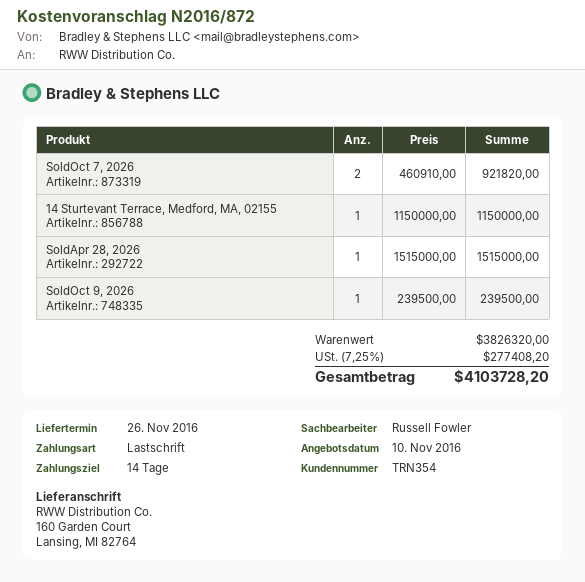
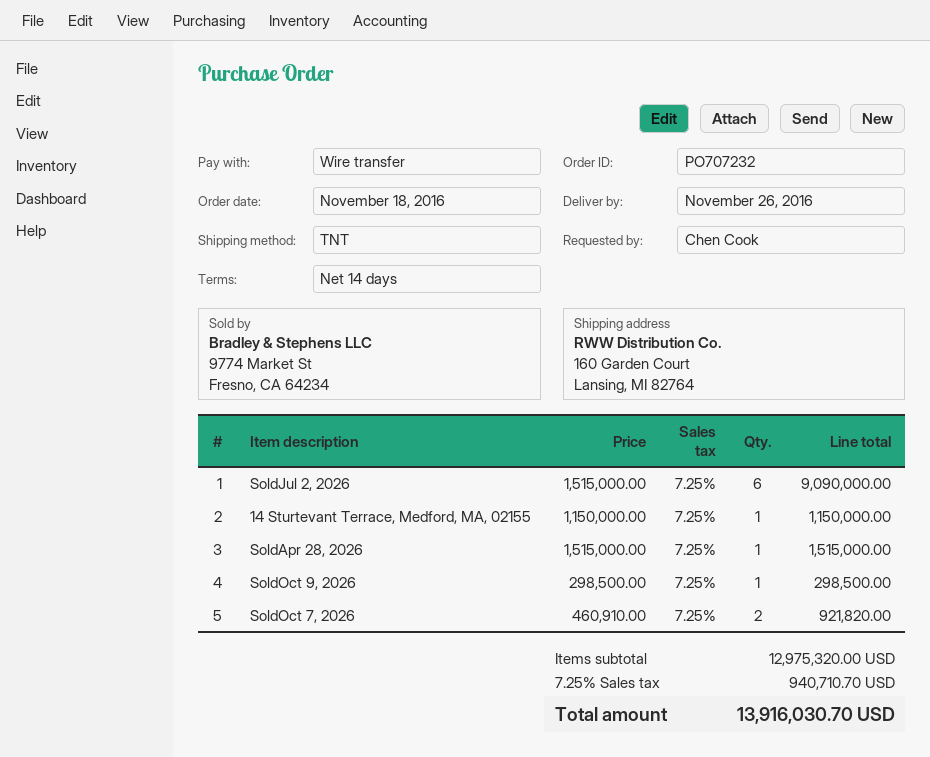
payment method: direct debit -> bank transfer
SoldOct 9, 2026: 1 x 239500.00 = 239500.00 -> 1 x 298500.00 = 298500.00
SoldJul 2, 2026: none -> 6 x 1515000.00 = 9090000.00
subtotal: 3826320.00 -> 12975320.00
tax: 7.25% = 277408.20 -> 7.25% = 940710.70
total: 4103728.20 -> 13916030.70

